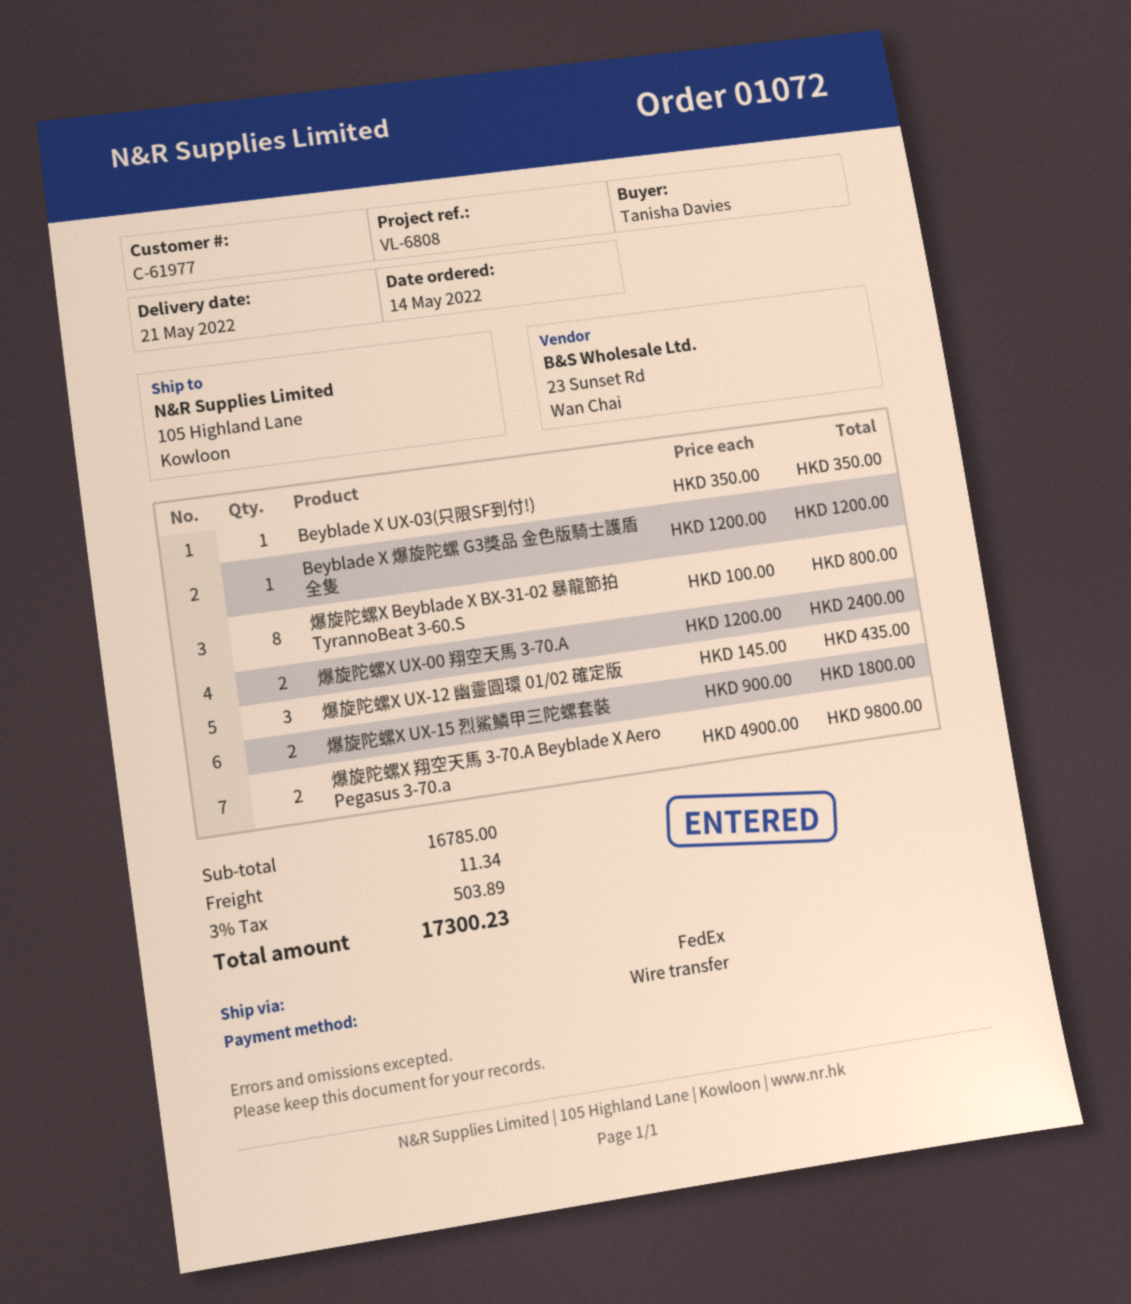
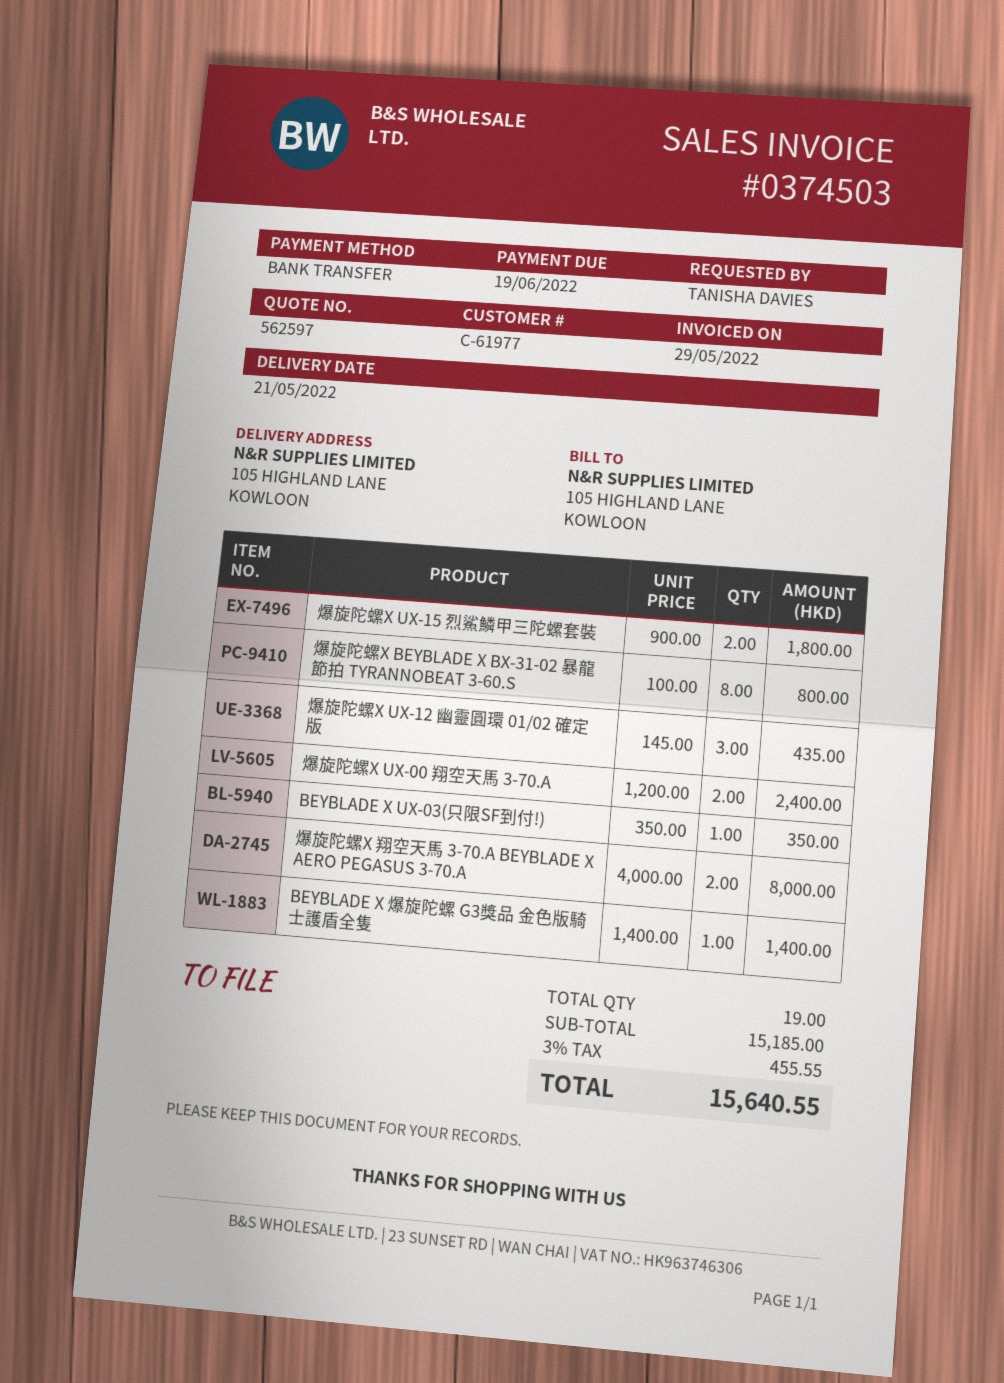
Beyblade X 爆旋陀螺 G3獎品 金色版騎士護盾全隻: 1 x 1200.00 = 1200.00 -> 1 x 1400.00 = 1400.00
爆旋陀螺X 翔空天馬 3-70.A Beyblade X Aero Pegasus 3-70.a: 2 x 4900.00 = 9800.00 -> 2 x 4000.00 = 8000.00
subtotal: 16785.00 -> 15185.00
shipping: 11.34 -> none
tax: 3% = 503.89 -> 3% = 455.55
total: 17300.23 -> 15640.55

